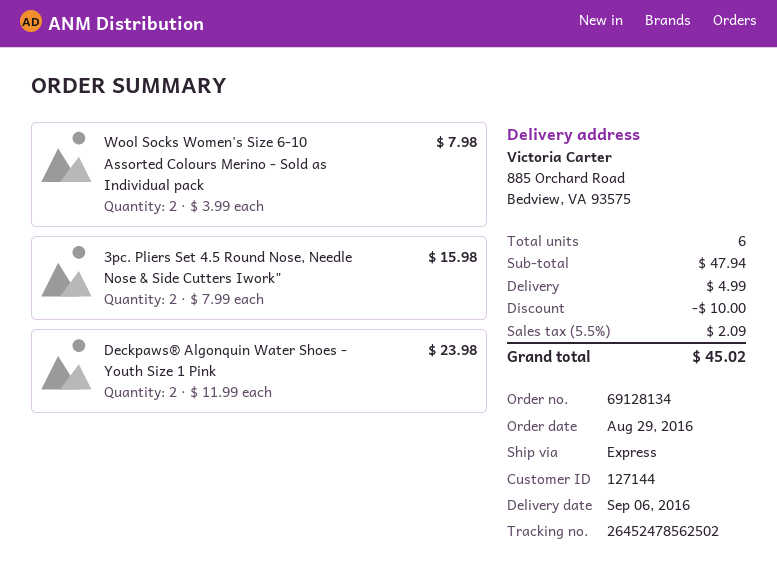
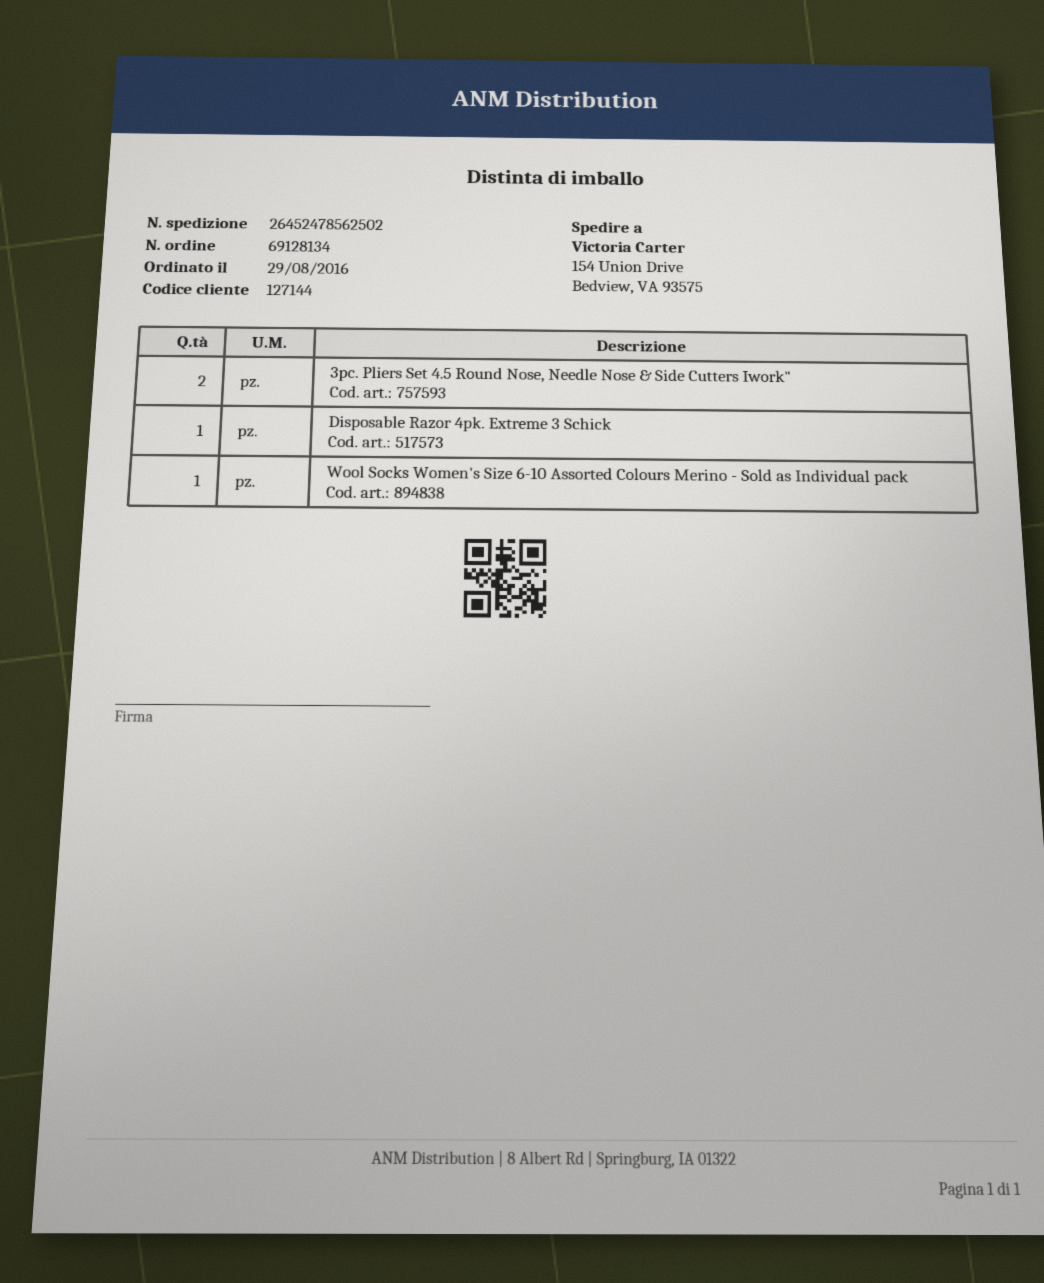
ship to: 885 Orchard Road, Bedview, VA 93575 -> 154 Union Drive, Bedview, VA 93575
Wool Socks Women's Size 6-10 Assorted Colours Merino - Sold as Individual pack: 2 -> 1
Deckpaws® Algonquin Water Shoes - Youth Size 1 Pink: 2 -> none
Disposable Razor 4pk. Extreme 3 Schick: none -> 1

